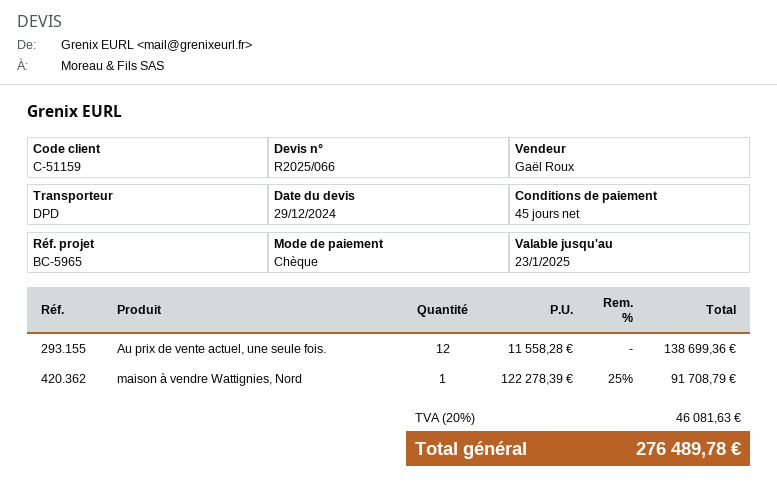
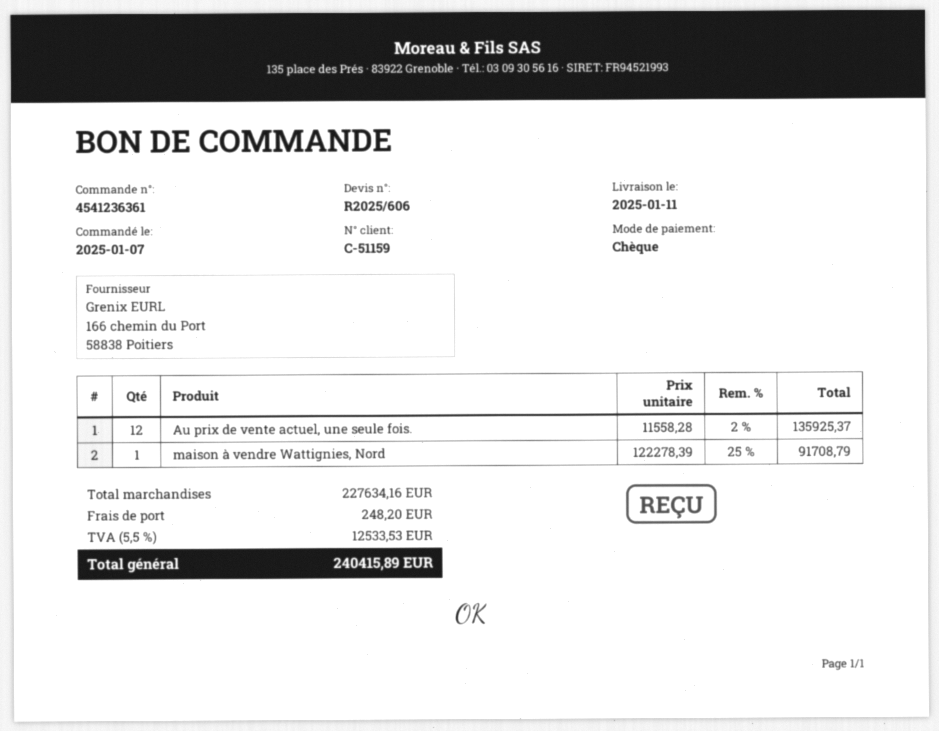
quote number: R2025/066 -> R2025/606
Au prix de vente actuel, une seule fois.: 12 x 11558.28 = 138699.36 -> 12 x 11558.28 - 2% = 135925.37
shipping: none -> 248.20
tax: 20% = 46081.63 -> 5.5% = 12533.53
total: 276489.78 -> 240415.89

